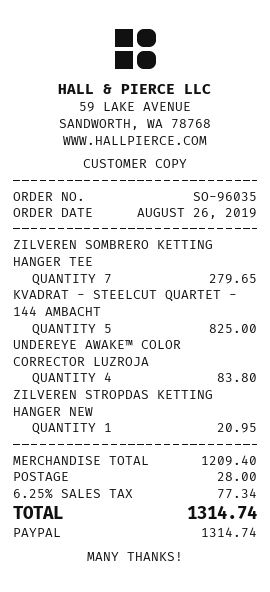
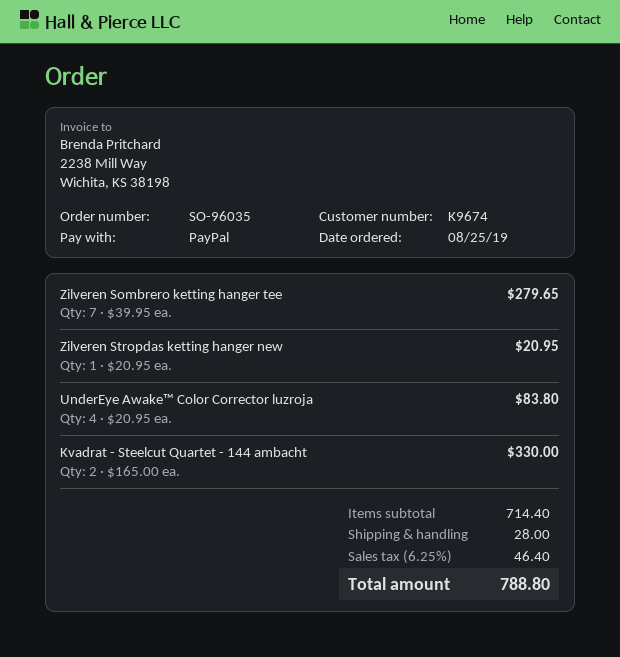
order date: 2019-08-26 -> 2019-08-25
KVADRAT - STEELCUT QUARTET - 144 AMBACHT: 5 for 825.00 -> 2 for 330.00
subtotal: 1209.40 -> 714.40
tax: 6.25% = 77.34 -> 6.25% = 46.40
total: 1314.74 -> 788.80

